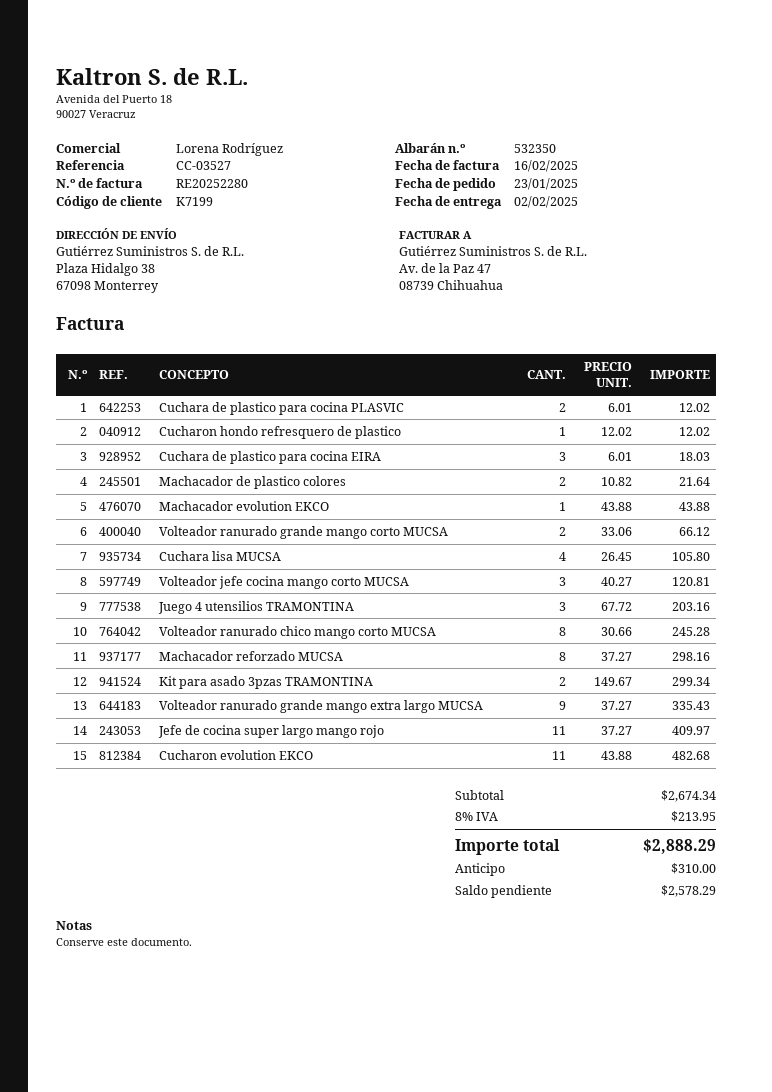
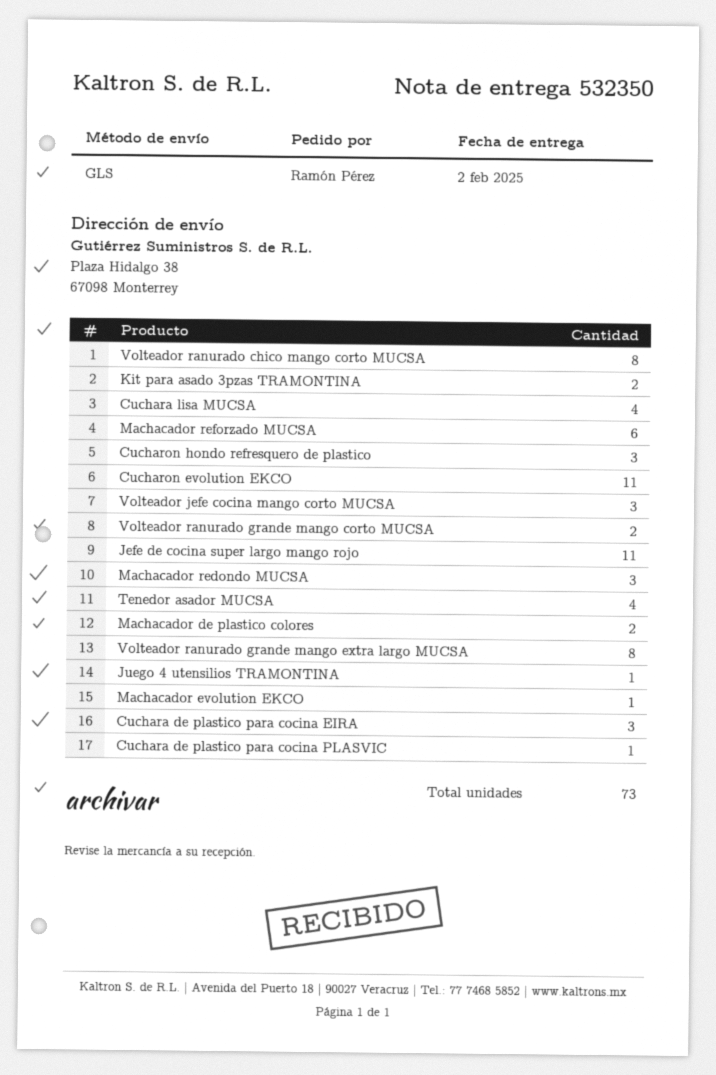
Cuchara de plastico para cocina PLASVIC: 2 -> 1
Cucharon hondo refresquero de plastico: 1 -> 3
Juego 4 utensilios TRAMONTINA: 3 -> 1
Machacador reforzado MUCSA: 8 -> 6
Volteador ranurado grande mango extra largo MUCSA: 9 -> 8
Machacador redondo MUCSA: none -> 3
Tenedor asador MUCSA: none -> 4

